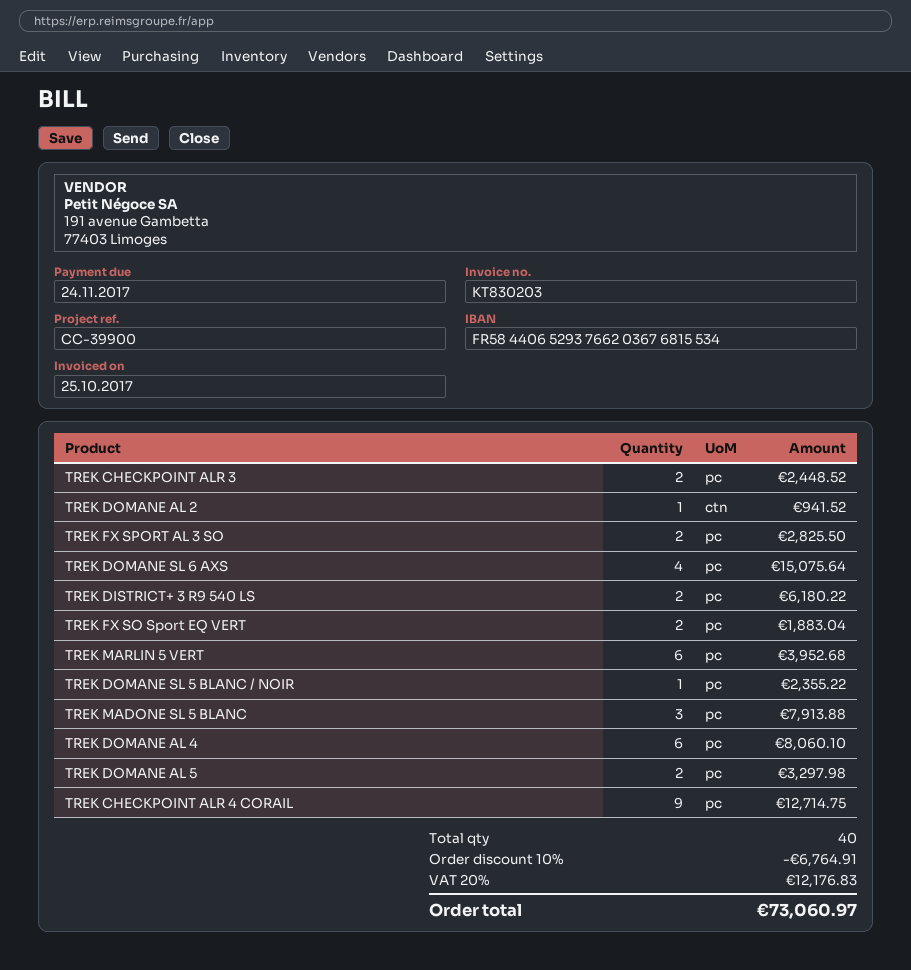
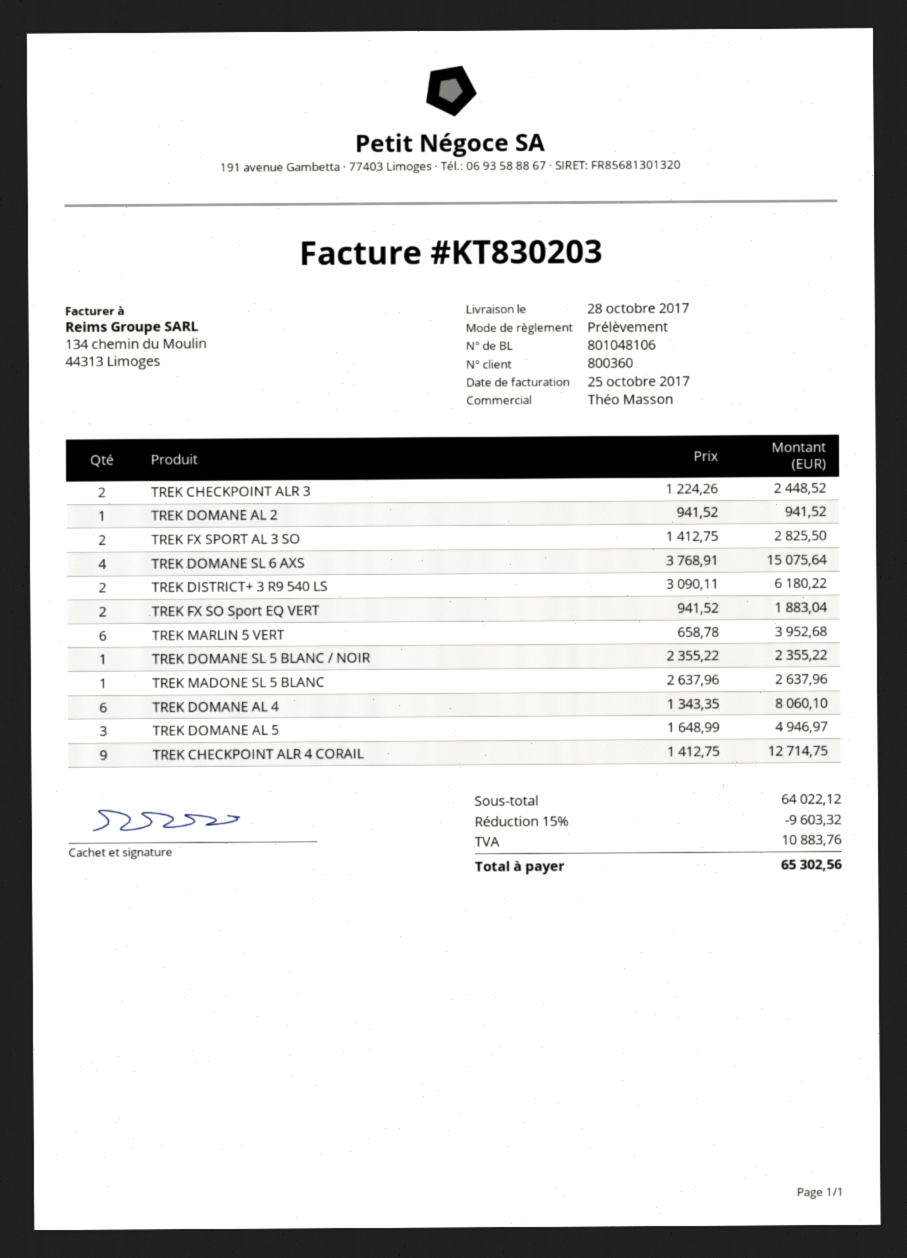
TREK MADONE SL 5 BLANC: 3 for 7913.88 -> 1 for 2637.96
TREK DOMANE AL 5: 2 for 3297.98 -> 3 for 4946.97
discount: 10% = 6764.91 -> 15% = 9603.32
tax: 12176.83 -> 10883.76
total: 73060.97 -> 65302.56

